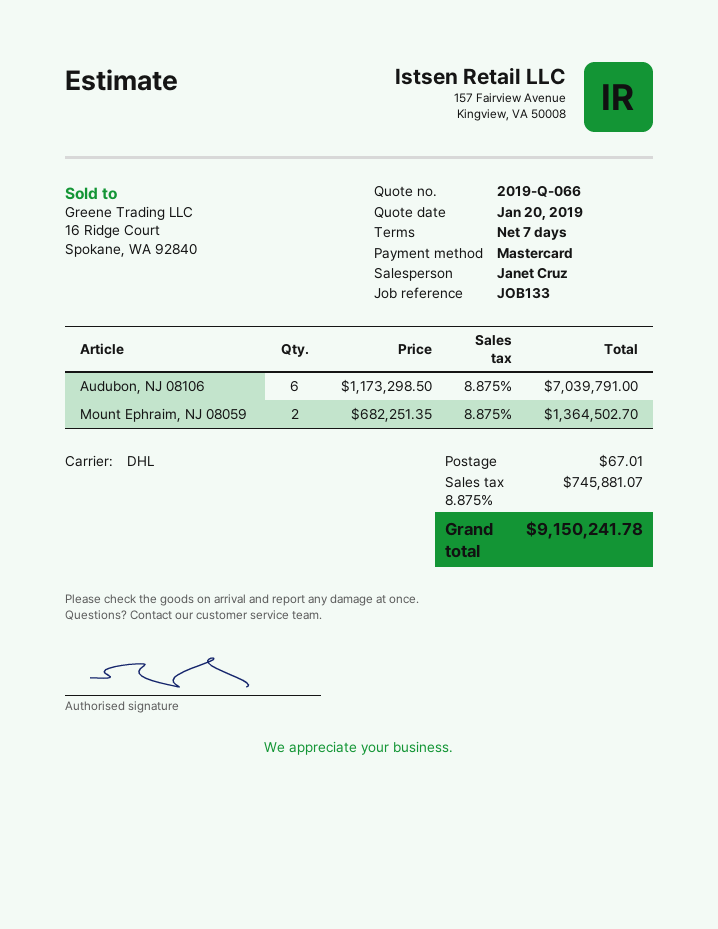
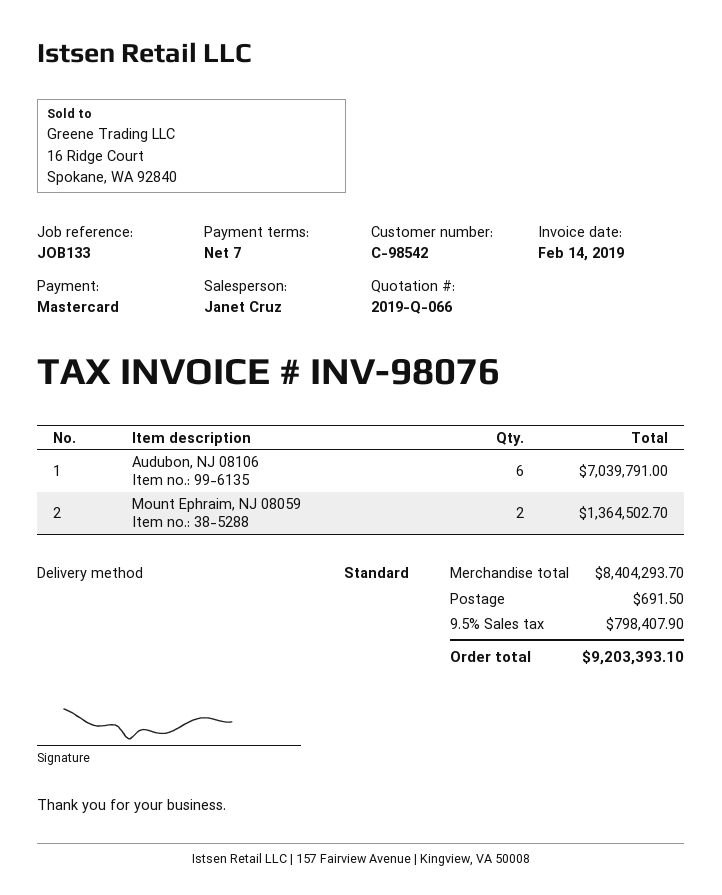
shipping method: DHL -> standard
shipping: 67.01 -> 691.50
tax: 8.875% = 745881.07 -> 9.5% = 798407.90
total: 9150241.78 -> 9203393.10

